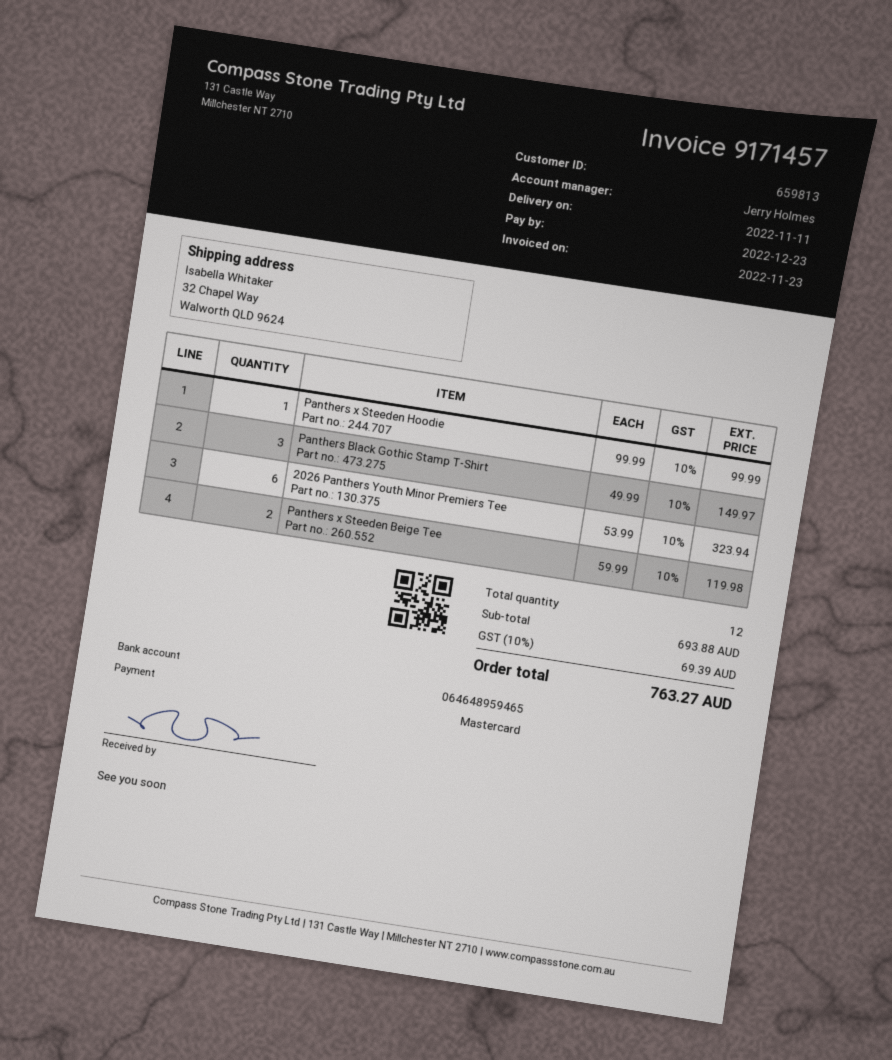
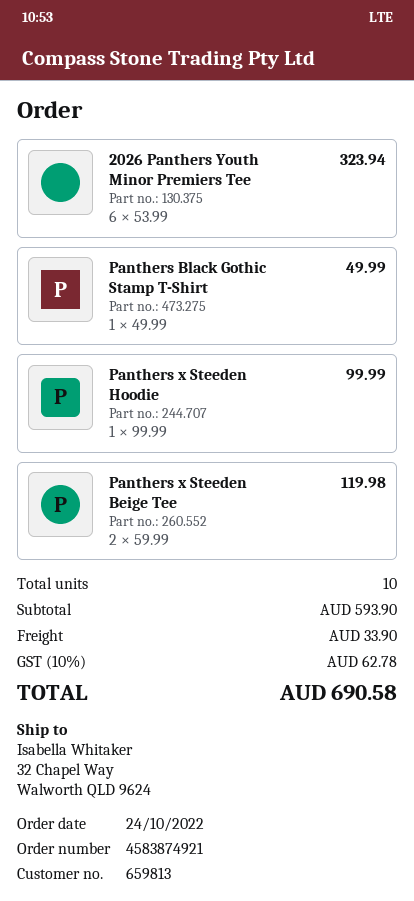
Panthers Black Gothic Stamp T-Shirt: 3 x 49.99 = 149.97 -> 1 x 49.99 = 49.99
total quantity: 12 -> 10
subtotal: 693.88 -> 593.90
shipping: none -> 33.90
tax: 10% = 69.39 -> 10% = 62.78
total: 763.27 -> 690.58

